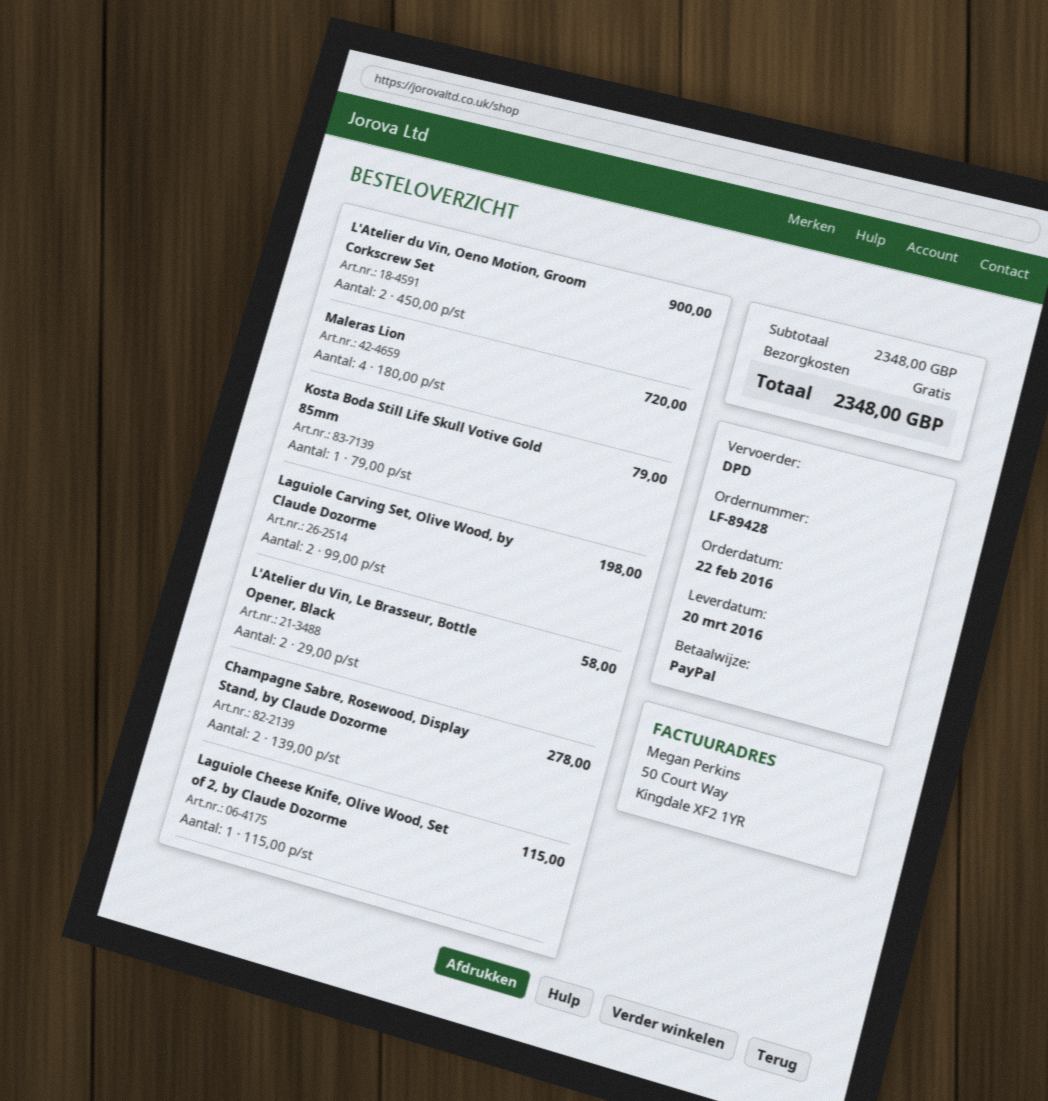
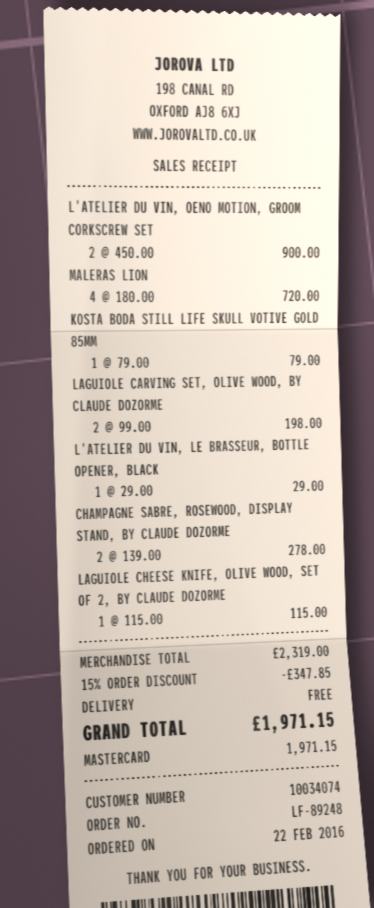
order number: LF-89428 -> LF-89248
payment method: PayPal -> Mastercard
L'Atelier du Vin, Le Brasseur, Bottle Opener, Black: 2 x 29.00 = 58.00 -> 1 x 29.00 = 29.00
subtotal: 2348.00 -> 2319.00
discount: none -> 15% = 347.85
total: 2348.00 -> 1971.15

